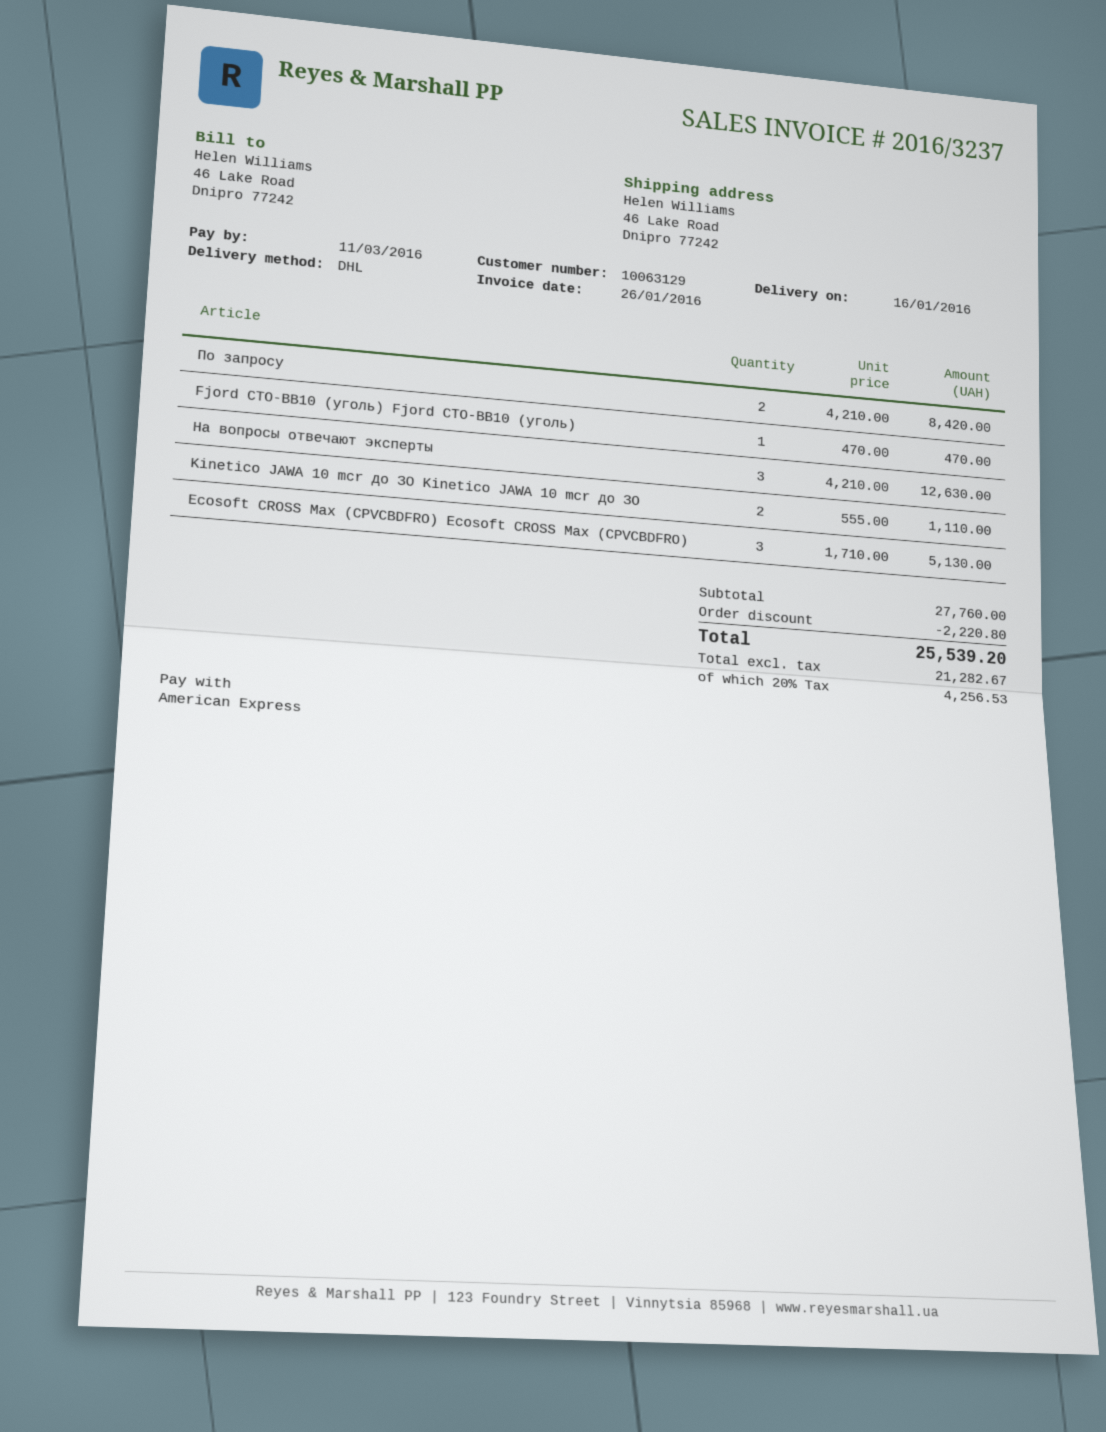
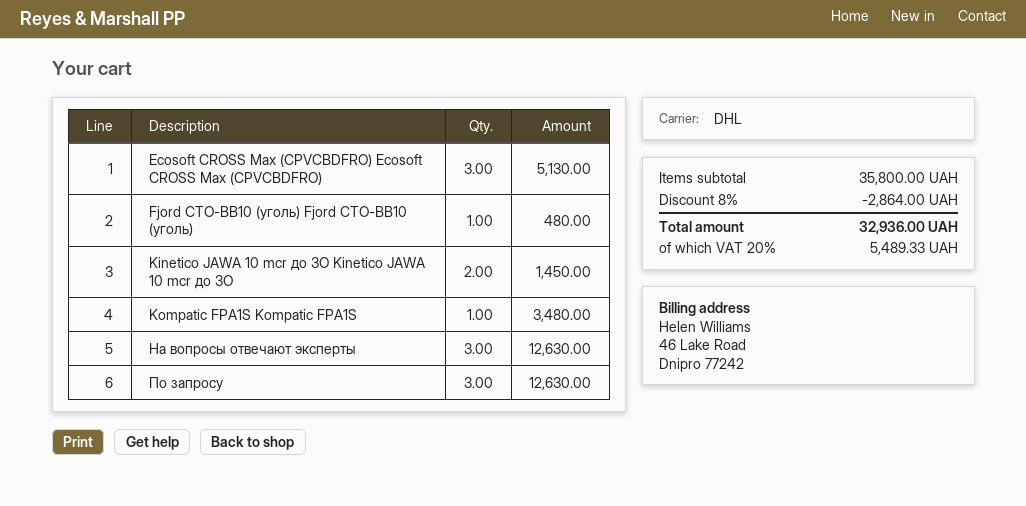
По запросу: 2 for 8420.00 -> 3 for 12630.00
Fjord CTO-BB10 (уголь) Fjord CTO-BB10 (уголь): 1 for 470.00 -> 1 for 480.00
Kinetico JAWA 10 mcr до ЗО Kinetico JAWA 10 mcr до ЗО: 2 for 1110.00 -> 2 for 1450.00
Kompatic FPA1S Kompatic FPA1S: none -> 1 for 3480.00
subtotal: 27760.00 -> 35800.00
discount: 2220.80 -> 2864.00
tax: 20% = 4256.53 -> 20% = 5489.33
total: 25539.20 -> 32936.00

